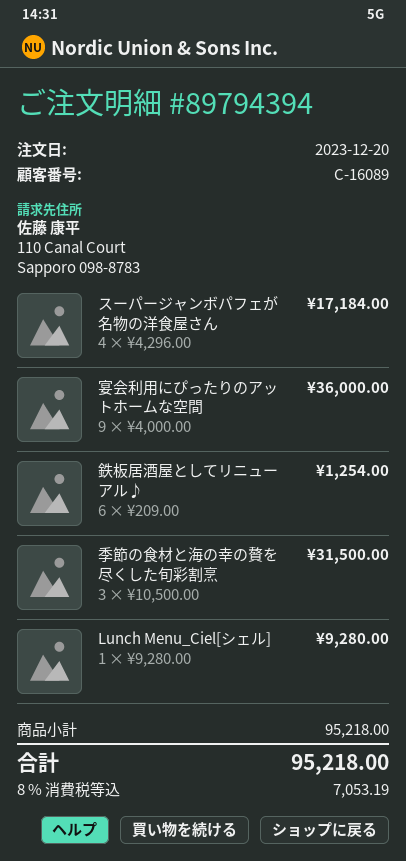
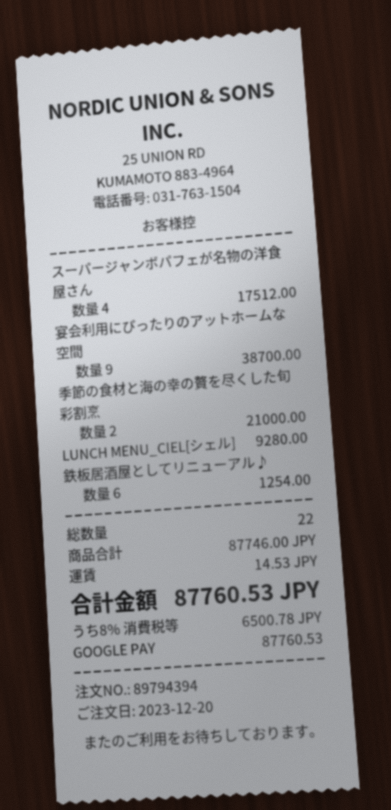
スーパージャンボパフェが名物の洋食屋さん: 4 for 17184.00 -> 4 for 17512.00
宴会利用にぴったりのアットホームな空間: 9 for 36000.00 -> 9 for 38700.00
季節の食材と海の幸の贅を尽くした旬彩割烹: 3 for 31500.00 -> 2 for 21000.00
subtotal: 95218.00 -> 87746.00
shipping: none -> 14.53
tax: 8% = 7053.19 -> 8% = 6500.78
total: 95218.00 -> 87760.53

